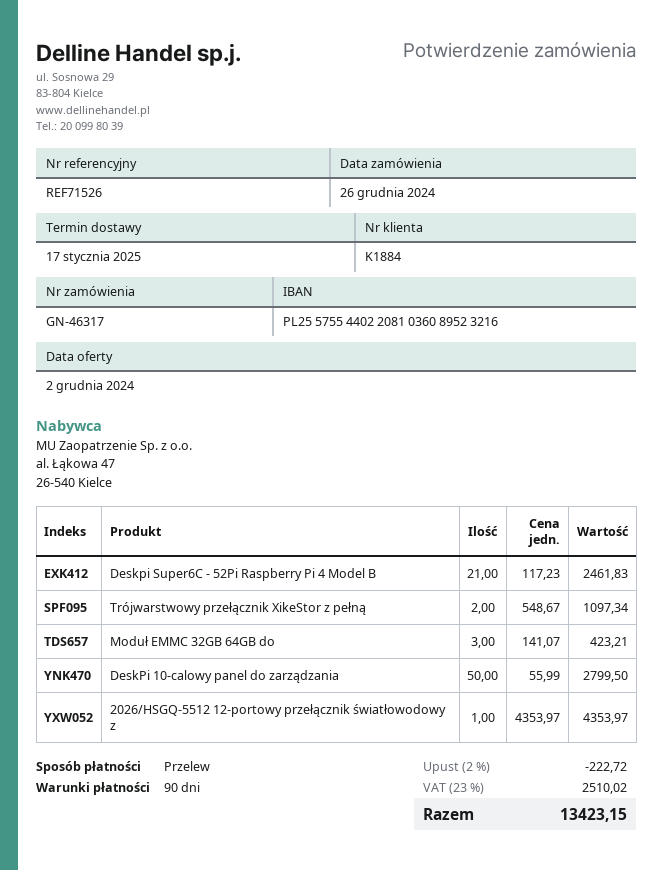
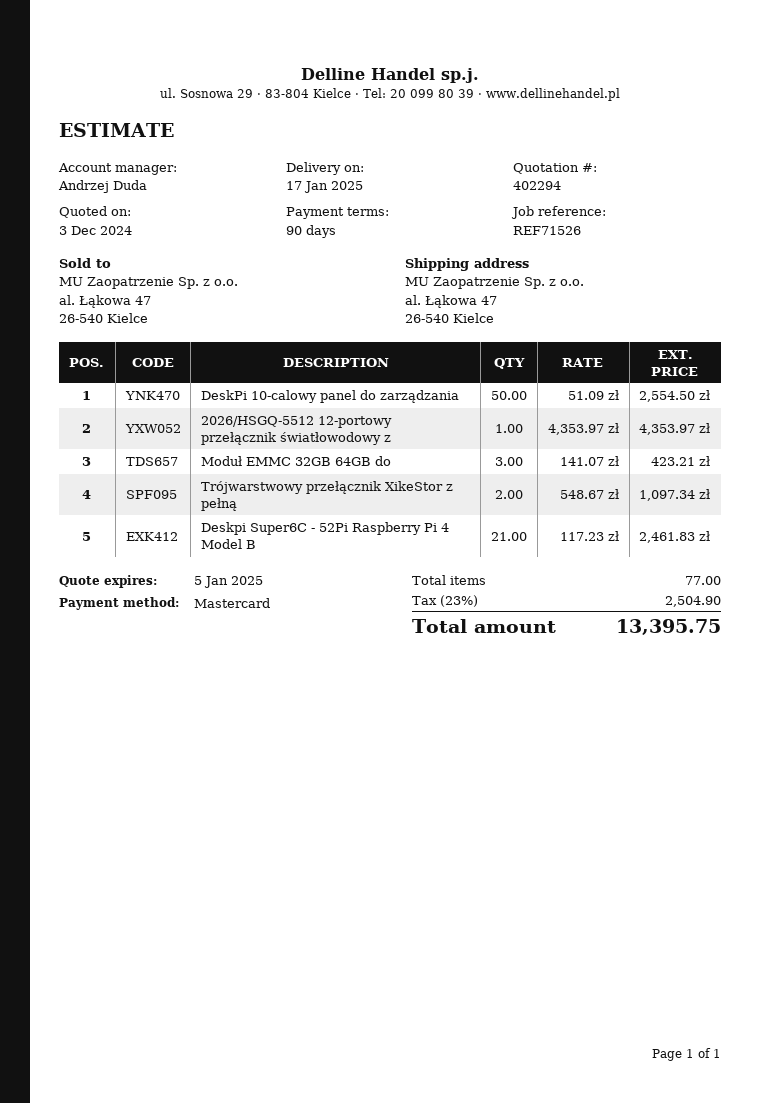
quote date: 2024-12-02 -> 2024-12-03
payment method: bank transfer -> Mastercard
DeskPi 10-calowy panel do zarządzania: 50 x 55.99 = 2799.50 -> 50 x 51.09 = 2554.50
discount: 2% = 222.72 -> none
tax: 23% = 2510.02 -> 23% = 2504.90
total: 13423.15 -> 13395.75

